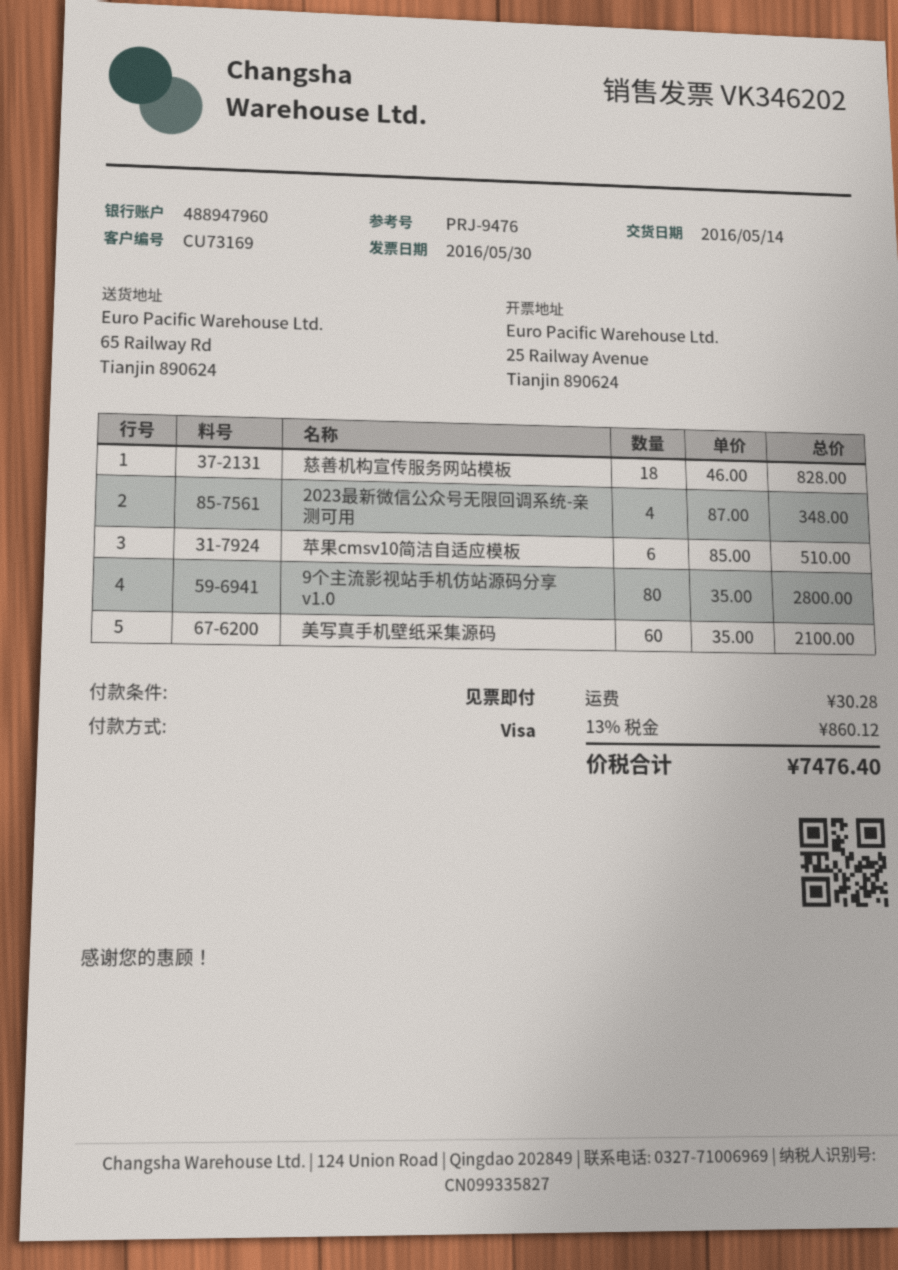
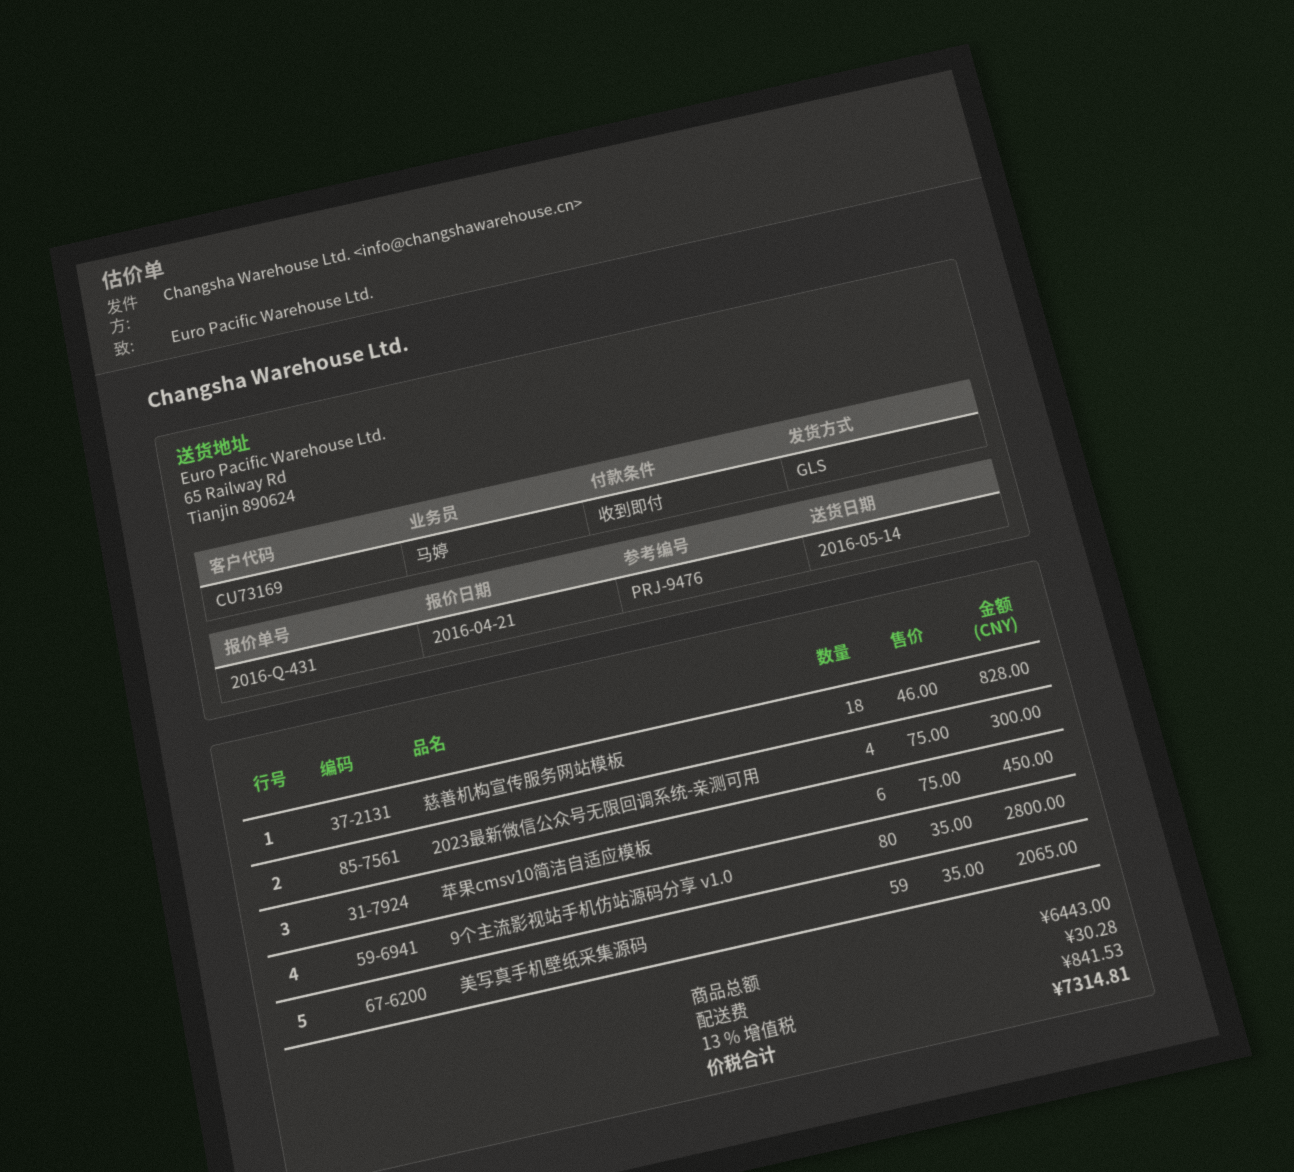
2023最新微信公众号无限回调系统-亲测可用: 4 x 87.00 = 348.00 -> 4 x 75.00 = 300.00
苹果cmsv10简洁自适应模板: 6 x 85.00 = 510.00 -> 6 x 75.00 = 450.00
美写真手机壁纸采集源码: 60 x 35.00 = 2100.00 -> 59 x 35.00 = 2065.00
tax: 13% = 860.12 -> 13% = 841.53
total: 7476.40 -> 7314.81

